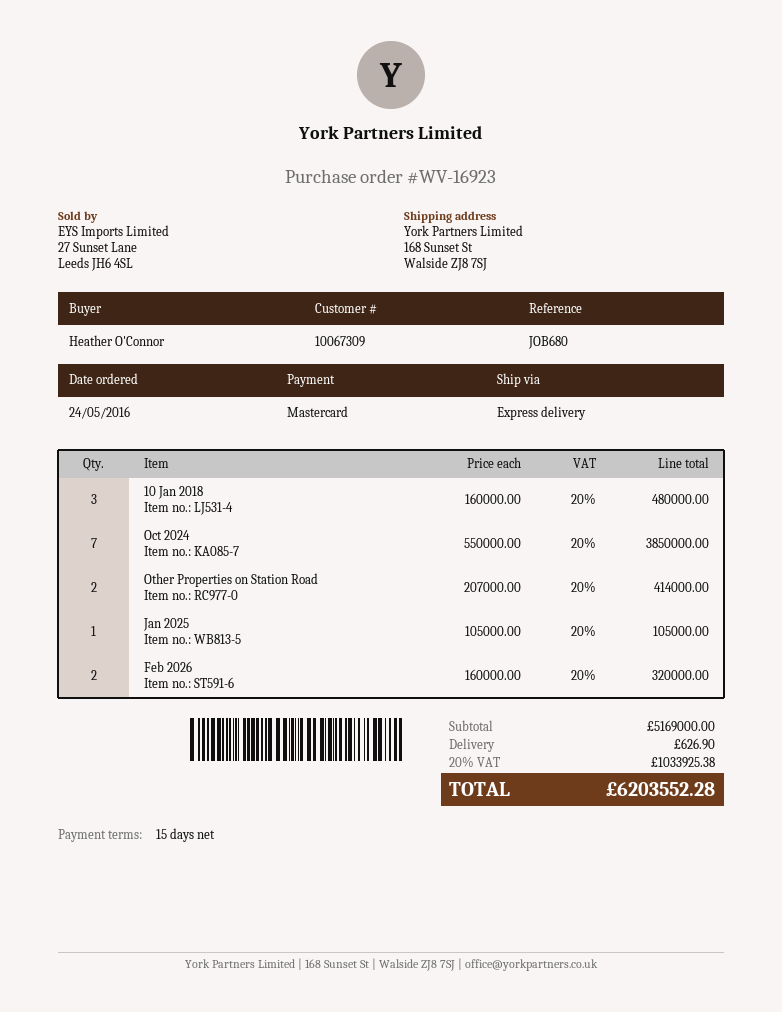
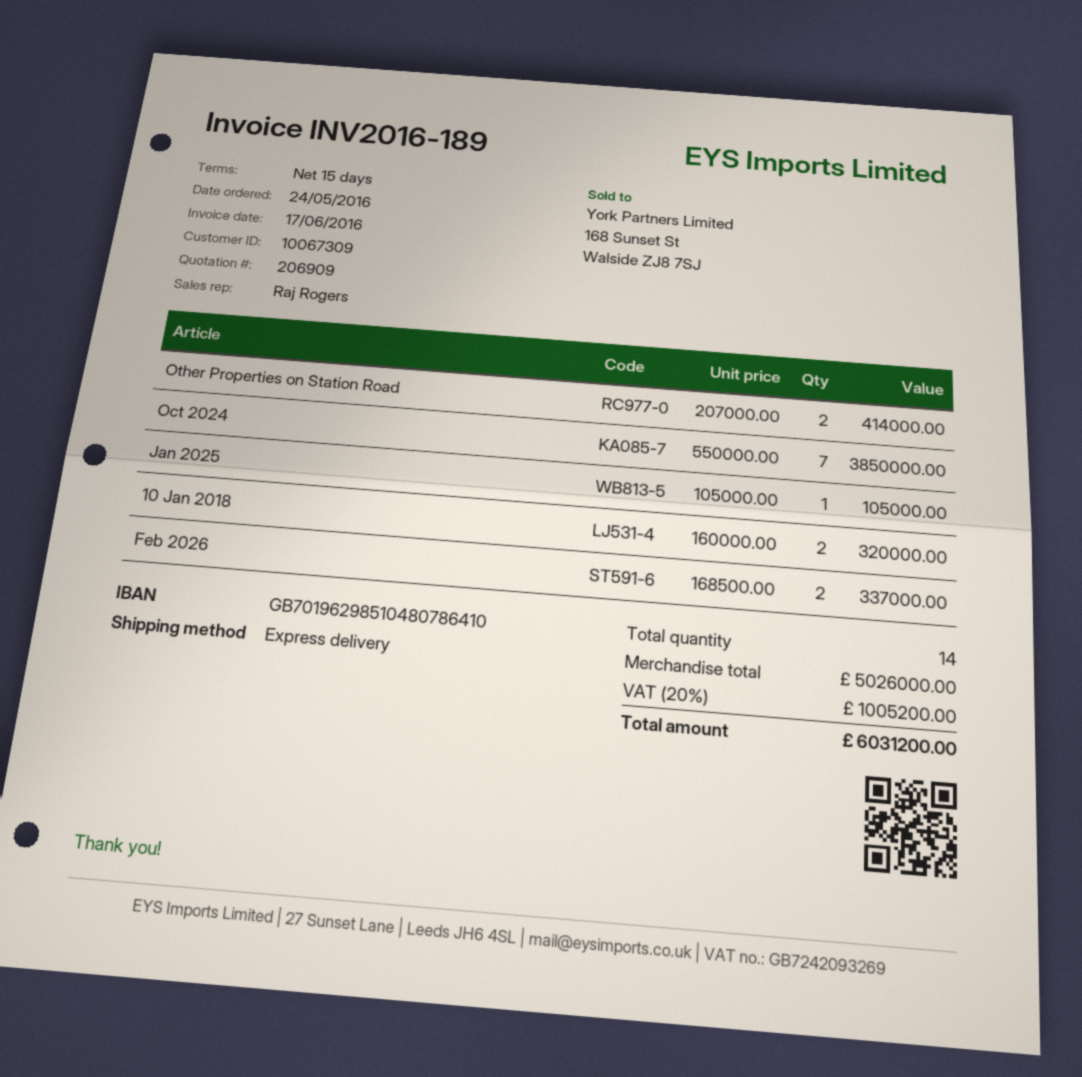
10 Jan 2018: 3 x 160000.00 = 480000.00 -> 2 x 160000.00 = 320000.00
Feb 2026: 2 x 160000.00 = 320000.00 -> 2 x 168500.00 = 337000.00
subtotal: 5169000.00 -> 5026000.00
shipping: 626.90 -> none
tax: 20% = 1033925.38 -> 20% = 1005200.00
total: 6203552.28 -> 6031200.00

